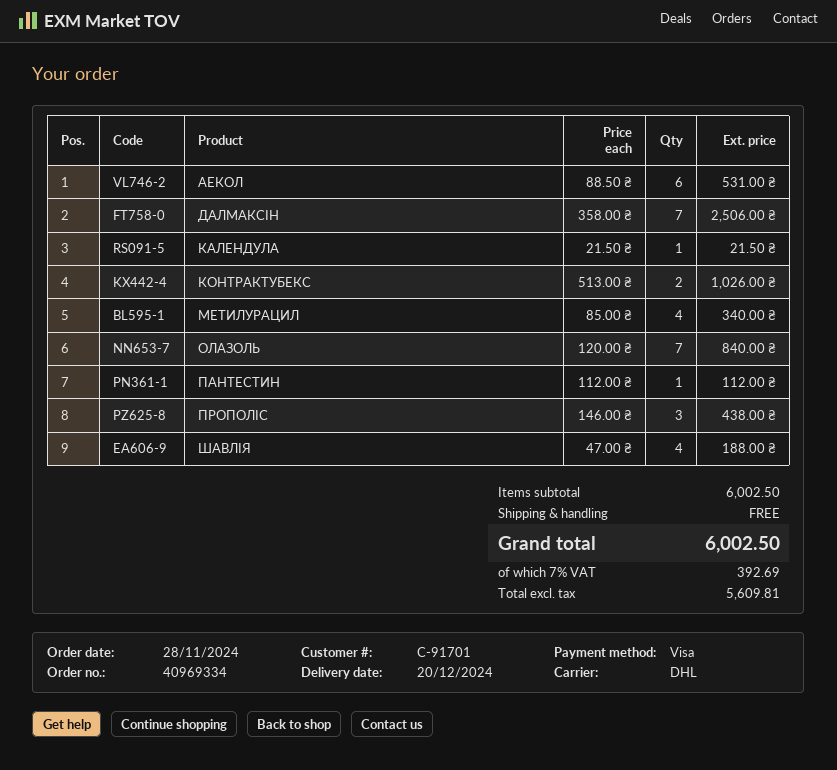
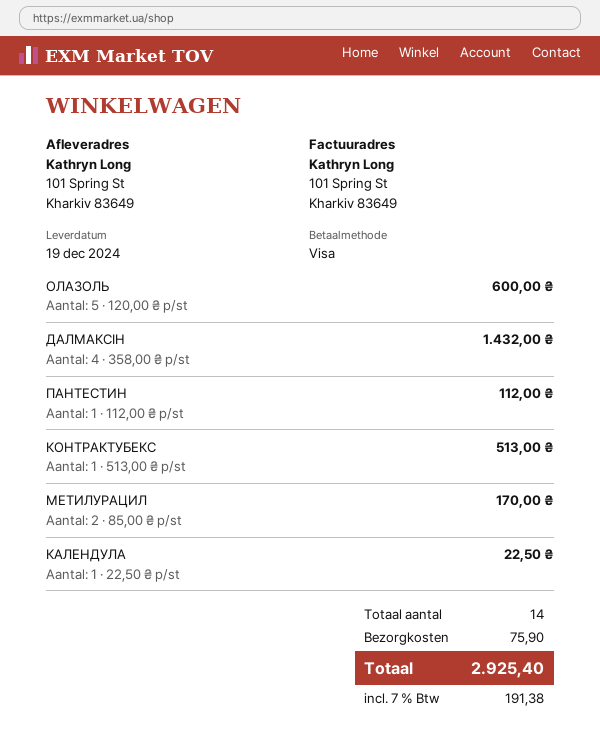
delivery date: 2024-12-20 -> 2024-12-19
АЕКОЛ: 6 x 88.50 = 531.00 -> none
ДАЛМАКСІН: 7 x 358.00 = 2506.00 -> 4 x 358.00 = 1432.00
КАЛЕНДУЛА: 1 x 21.50 = 21.50 -> 1 x 22.50 = 22.50
КОНТРАКТУБЕКС: 2 x 513.00 = 1026.00 -> 1 x 513.00 = 513.00
МЕТИЛУРАЦИЛ: 4 x 85.00 = 340.00 -> 2 x 85.00 = 170.00
ОЛАЗОЛЬ: 7 x 120.00 = 840.00 -> 5 x 120.00 = 600.00
ПРОПОЛІС: 3 x 146.00 = 438.00 -> none
ШАВЛІЯ: 4 x 47.00 = 188.00 -> none
shipping: 0.00 -> 75.90
tax: 7% = 392.69 -> 7% = 191.38
total: 6002.50 -> 2925.40

